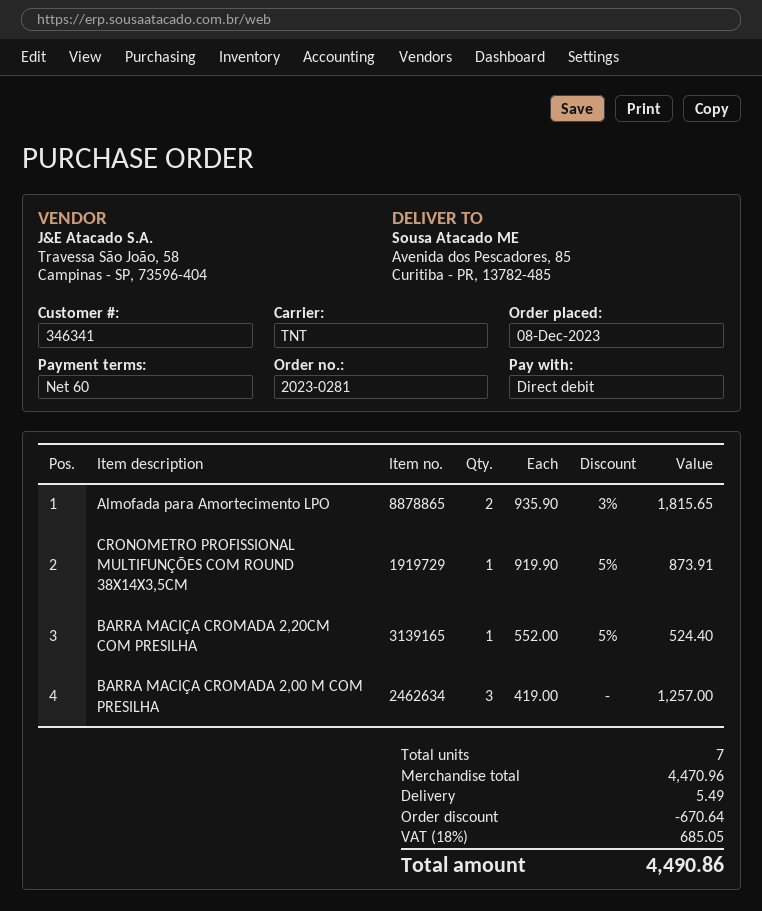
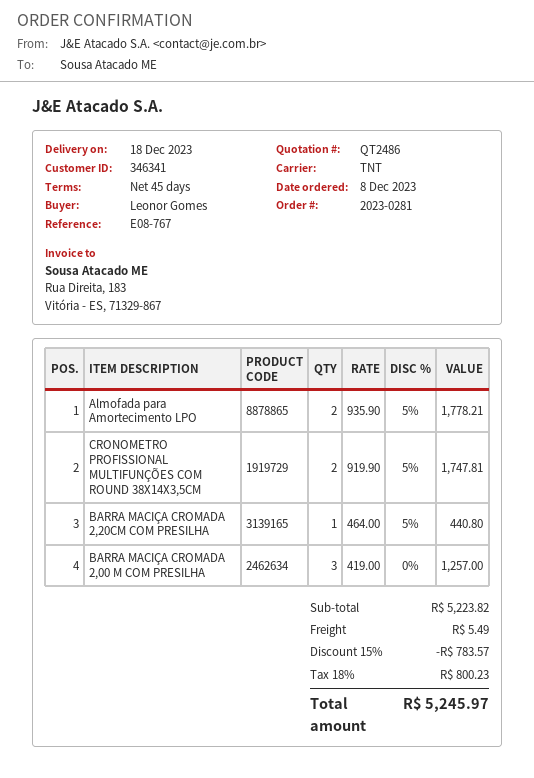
payment terms: 60 days -> 45 days
Almofada para Amortecimento LPO: 2 x 935.90 - 3% = 1815.65 -> 2 x 935.90 - 5% = 1778.21
CRONOMETRO PROFISSIONAL MULTIFUNÇÕES COM ROUND 38X14X3,5CM: 1 x 919.90 - 5% = 873.91 -> 2 x 919.90 - 5% = 1747.81
BARRA MACIÇA CROMADA 2,20CM COM PRESILHA: 1 x 552.00 - 5% = 524.40 -> 1 x 464.00 - 5% = 440.80
subtotal: 4470.96 -> 5223.82
discount: 670.64 -> 783.57
tax: 18% = 685.05 -> 18% = 800.23
total: 4490.86 -> 5245.97

